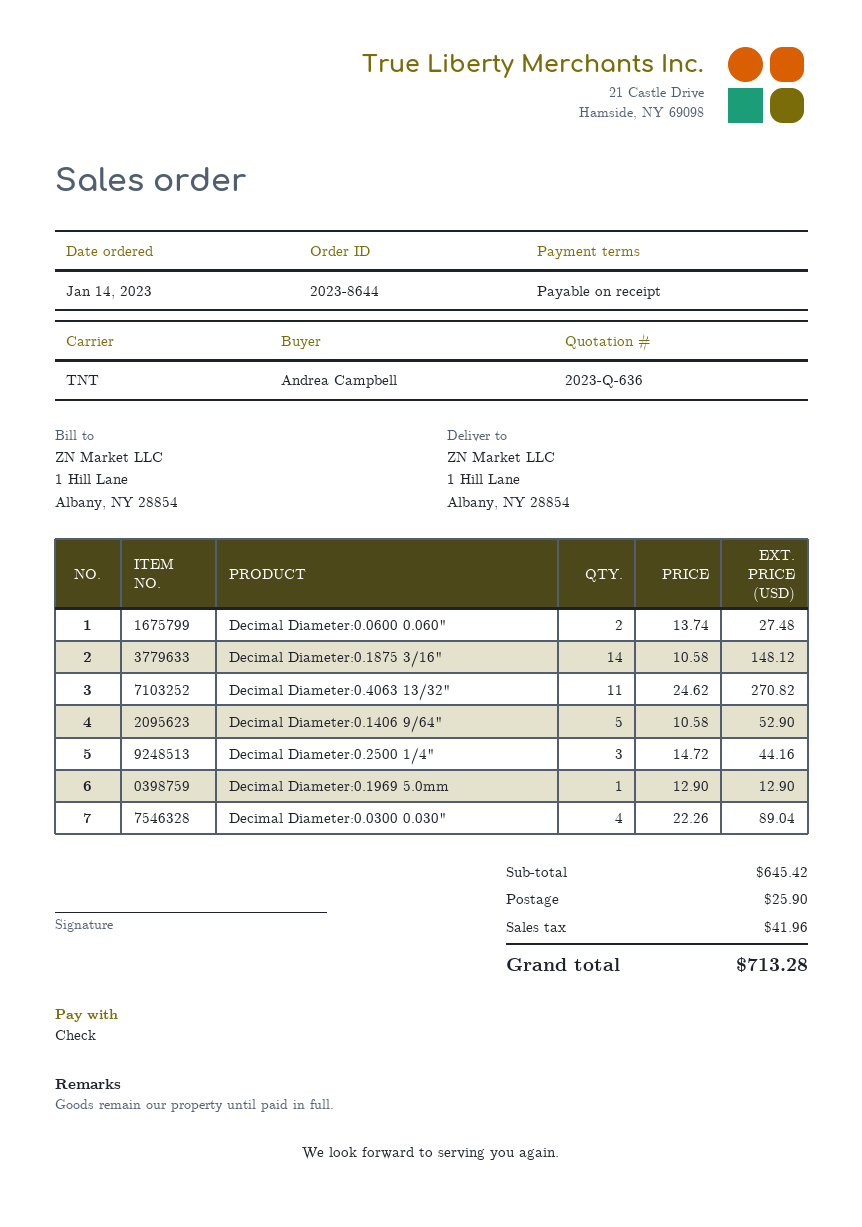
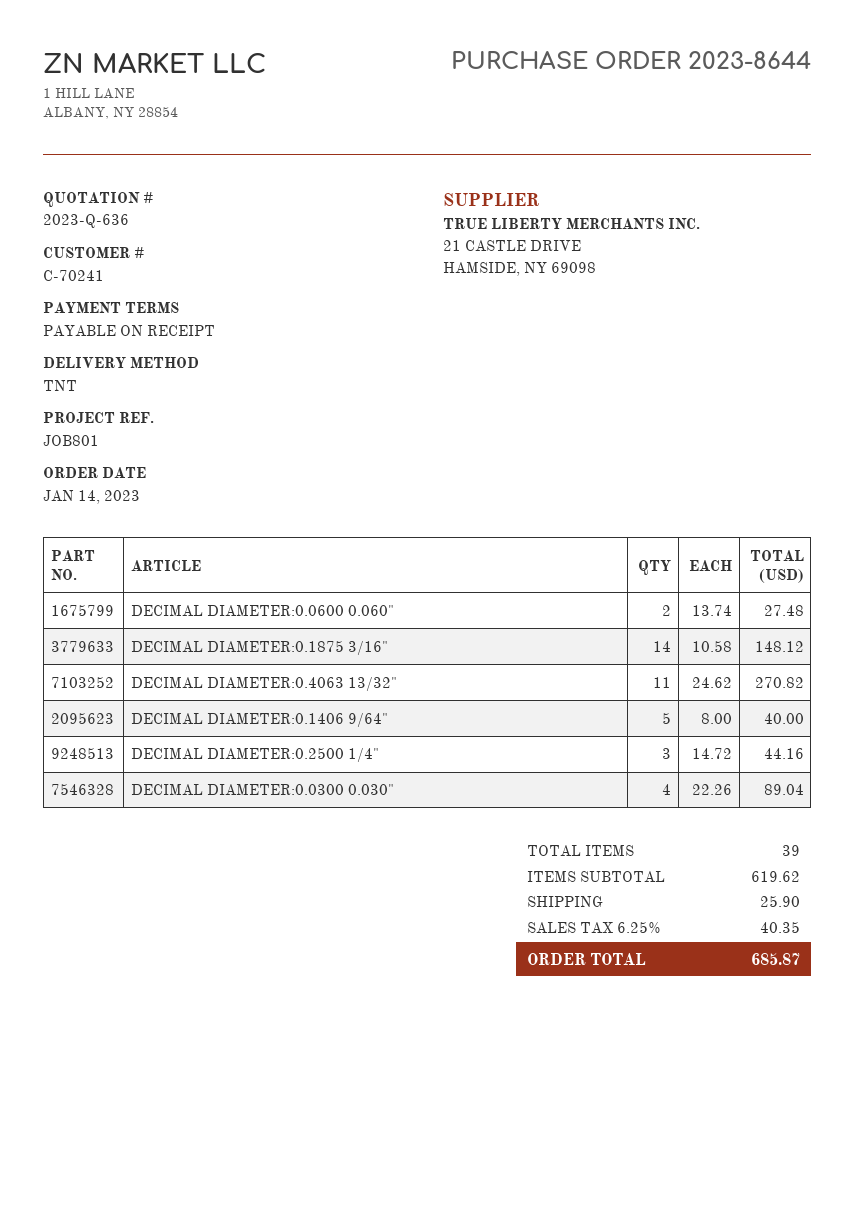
Decimal Diameter:0.1406 9/64": 5 x 10.58 = 52.90 -> 5 x 8.00 = 40.00
Decimal Diameter:0.1969 5.0mm: 1 x 12.90 = 12.90 -> none
subtotal: 645.42 -> 619.62
tax: 41.96 -> 40.35
total: 713.28 -> 685.87

